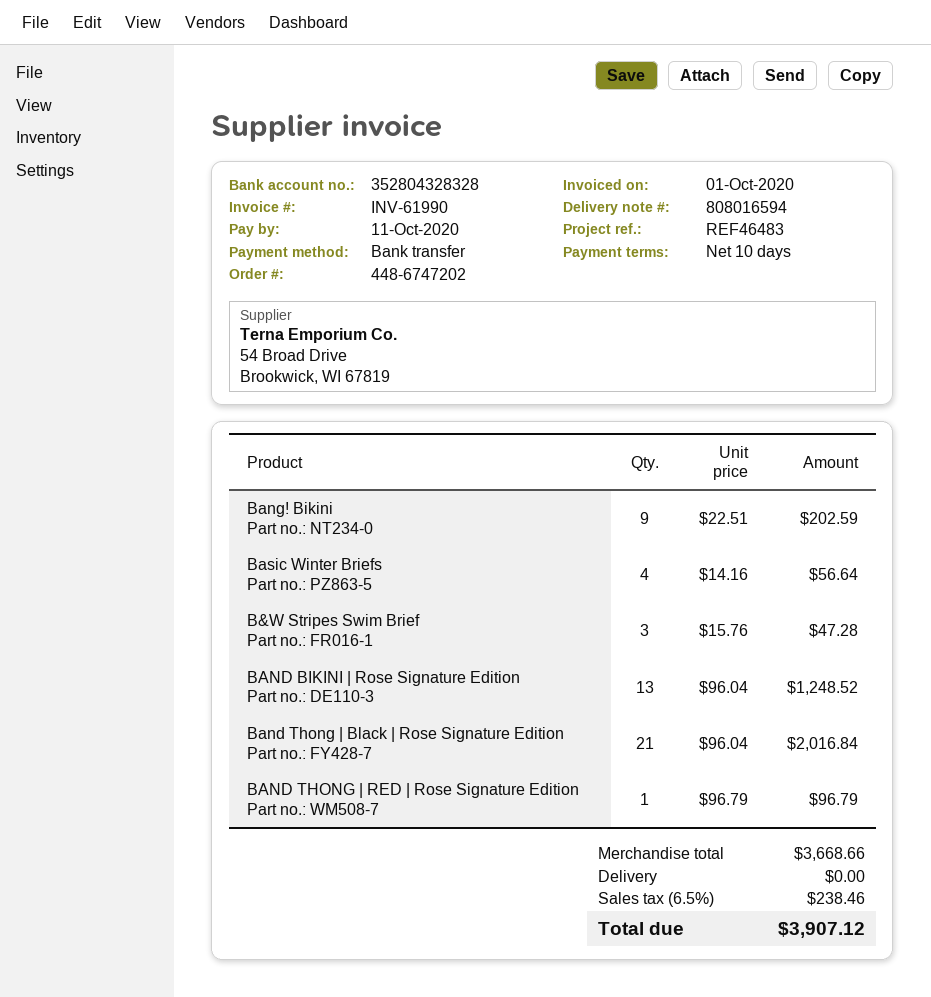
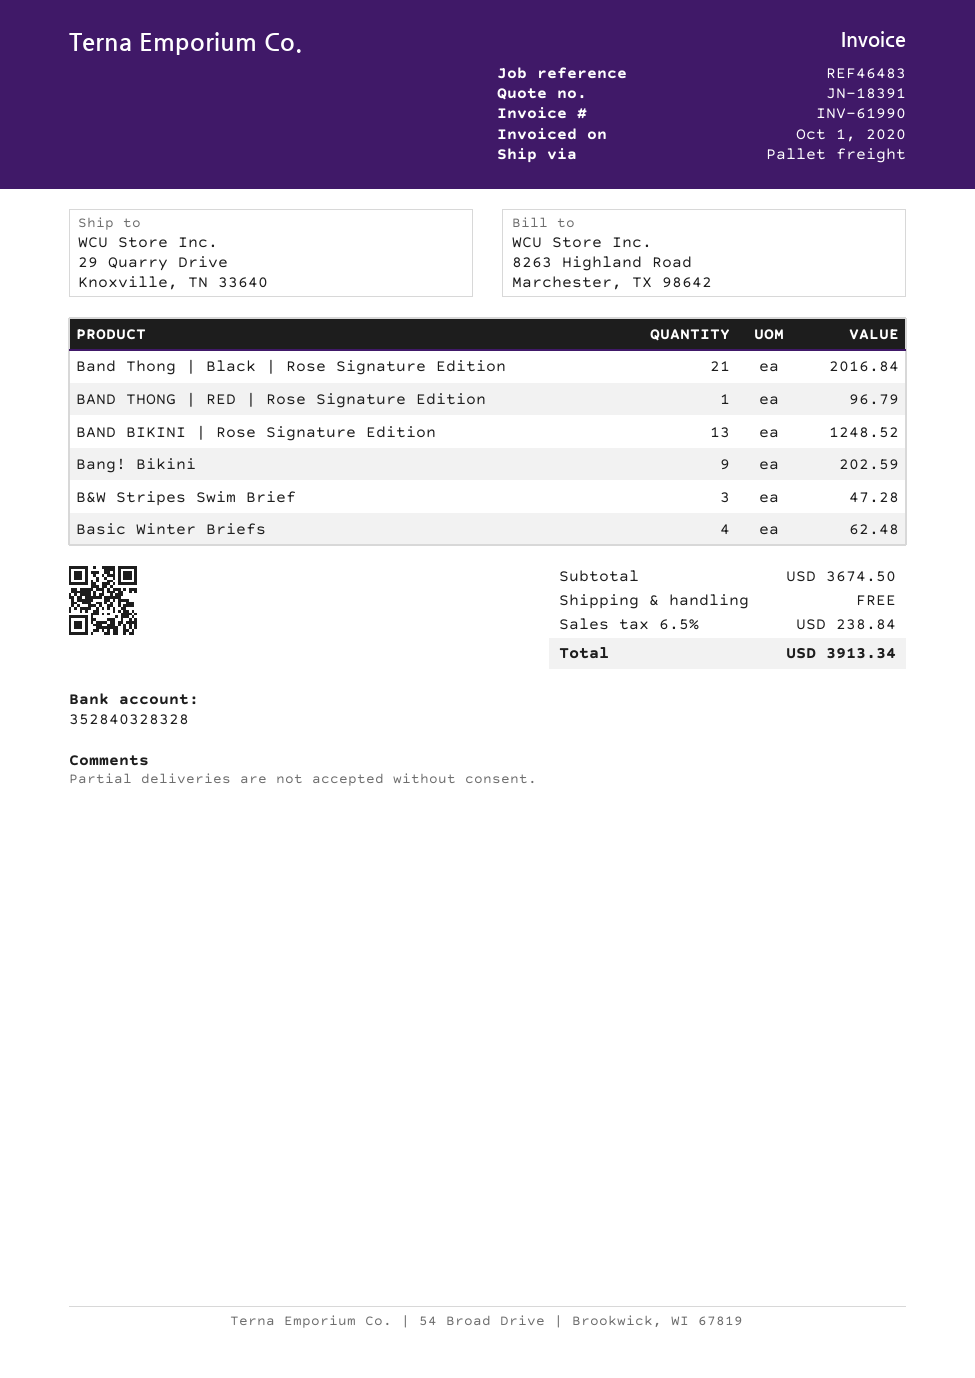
bank account: 352804328328 -> 352840328328
Basic Winter Briefs: 4 for 56.64 -> 4 for 62.48
subtotal: 3668.66 -> 3674.50
tax: 6.5% = 238.46 -> 6.5% = 238.84
total: 3907.12 -> 3913.34

